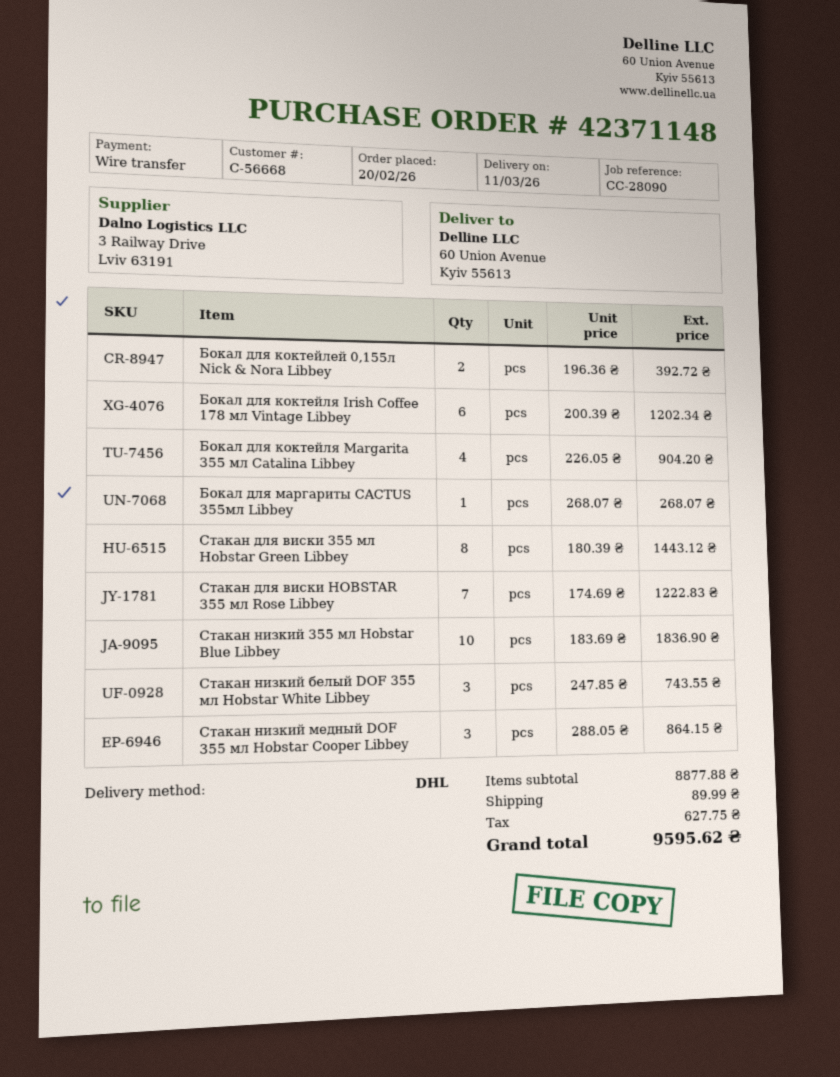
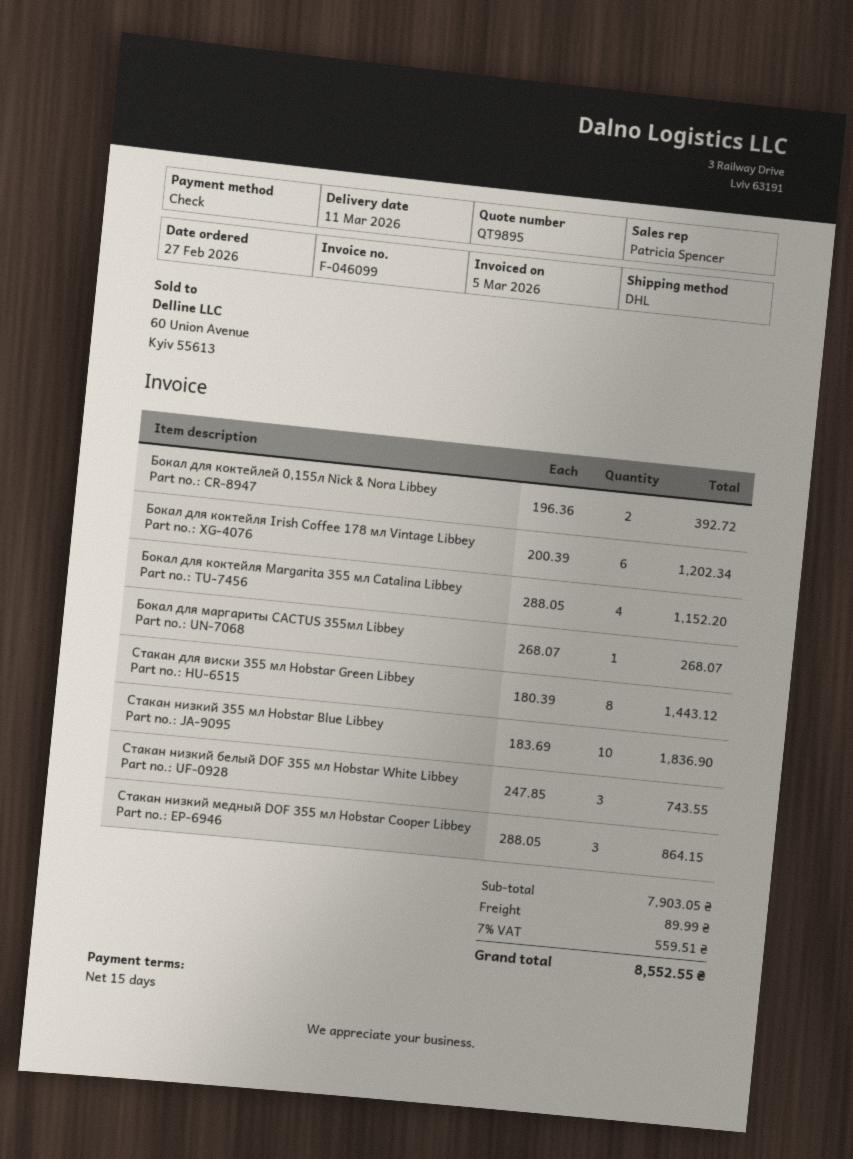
order date: 2026-02-20 -> 2026-02-27
payment method: bank transfer -> cheque
Бокал для коктейля Margarita 355 мл Catalina Libbey: 4 x 226.05 = 904.20 -> 4 x 288.05 = 1152.20
Стакан для виски HOBSTAR 355 мл Rose Libbey: 7 x 174.69 = 1222.83 -> none
subtotal: 8877.88 -> 7903.05
tax: 627.75 -> 559.51
total: 9595.62 -> 8552.55

